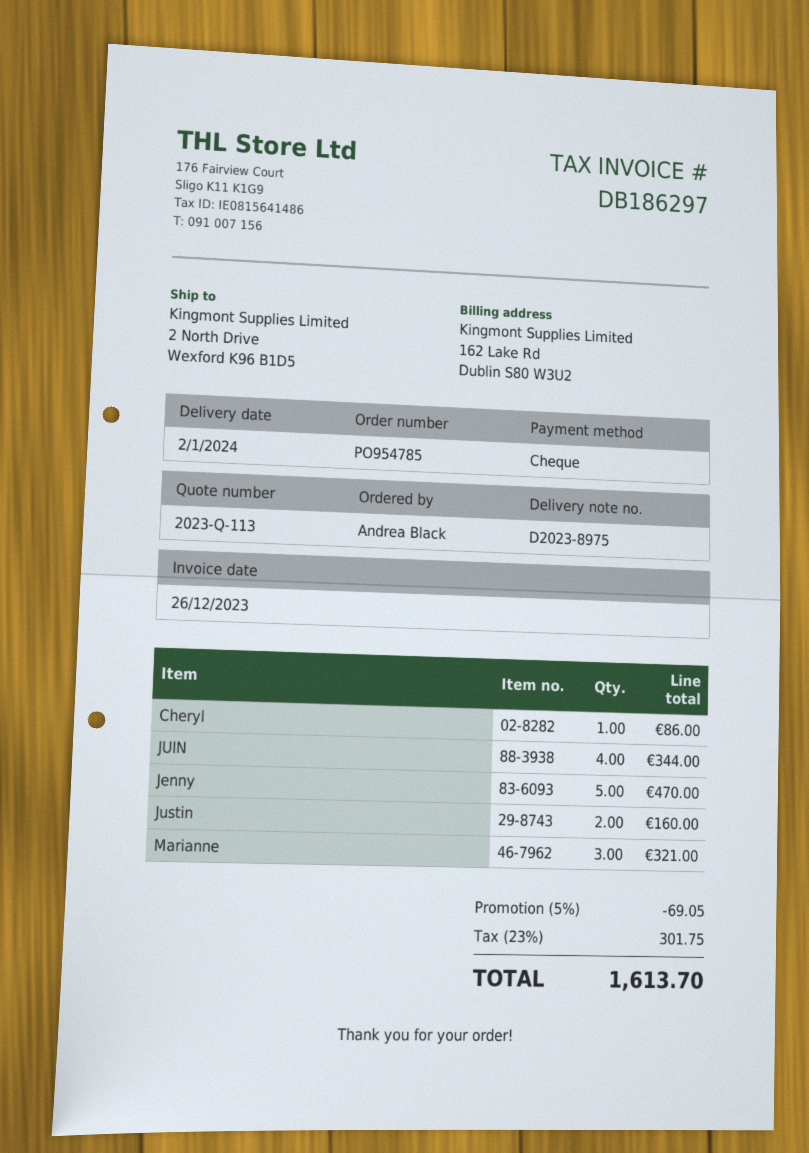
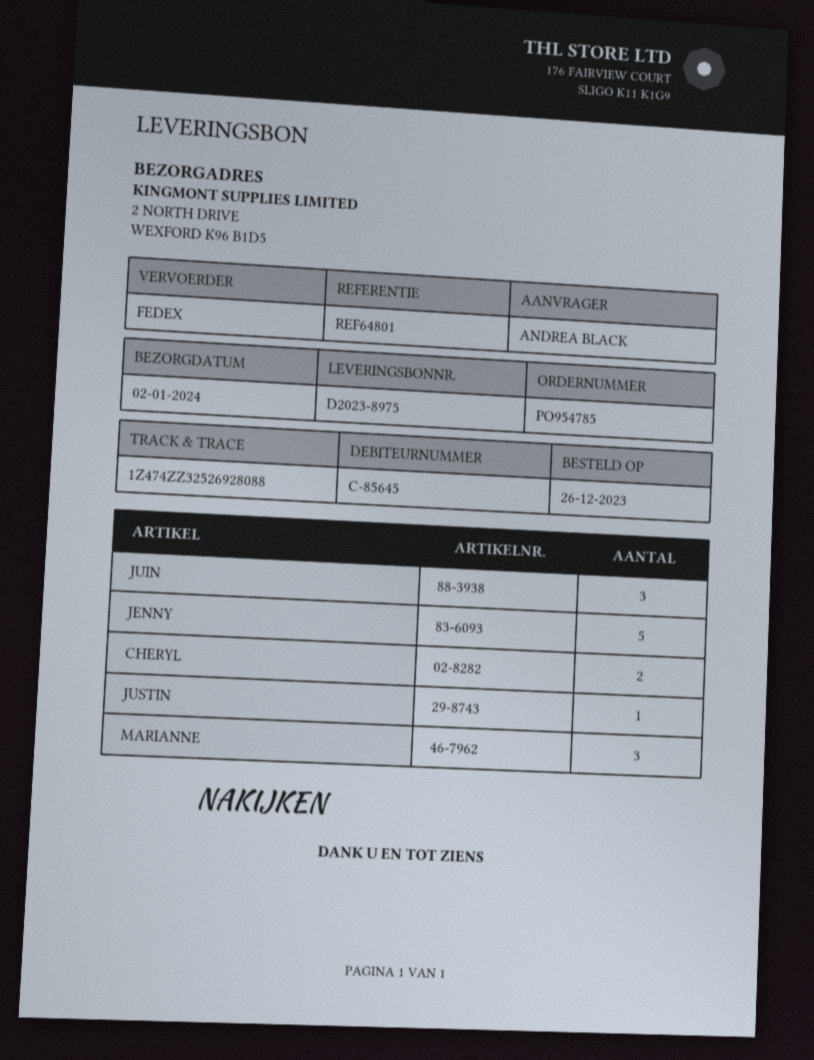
Cheryl: 1 -> 2
JUIN: 4 -> 3
Justin: 2 -> 1

